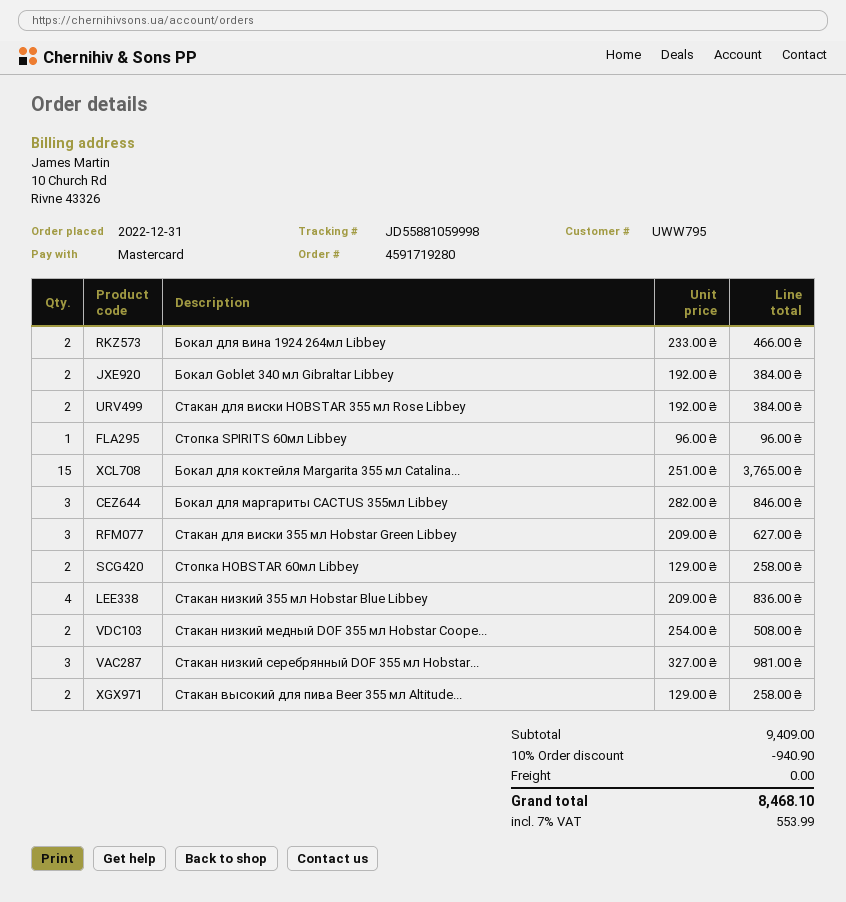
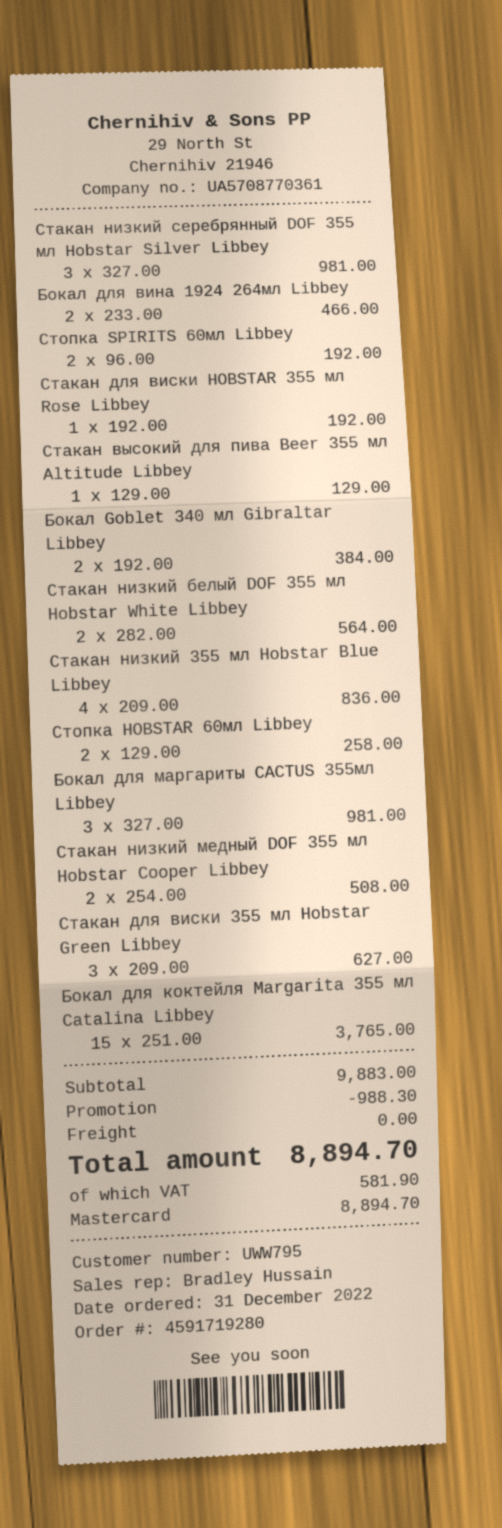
Стакан для виски HOBSTAR 355 мл Rose Libbey: 2 x 192.00 = 384.00 -> 1 x 192.00 = 192.00
Стопка SPIRITS 60мл Libbey: 1 x 96.00 = 96.00 -> 2 x 96.00 = 192.00
Бокал для маргариты CACTUS 355мл Libbey: 3 x 282.00 = 846.00 -> 3 x 327.00 = 981.00
Стакан высокий для пива Beer 355 мл Altitude...: 2 x 129.00 = 258.00 -> 1 x 129.00 = 129.00
Стакан низкий белый DOF 355 мл Hobstar White Libbey: none -> 2 x 282.00 = 564.00
subtotal: 9409.00 -> 9883.00
discount: 940.90 -> 988.30
tax: 553.99 -> 581.90
total: 8468.10 -> 8894.70

